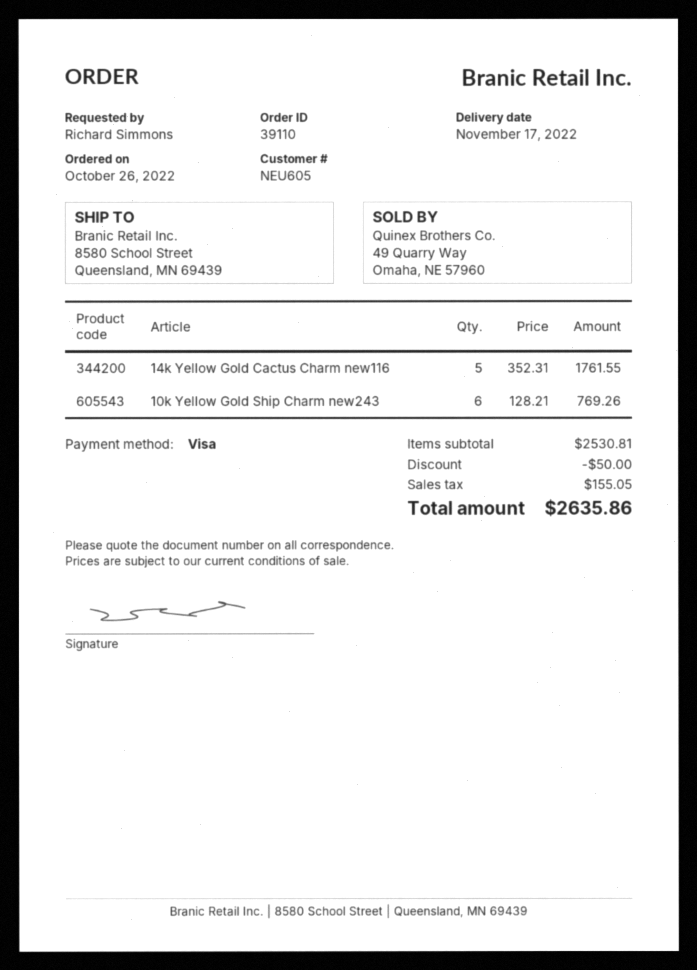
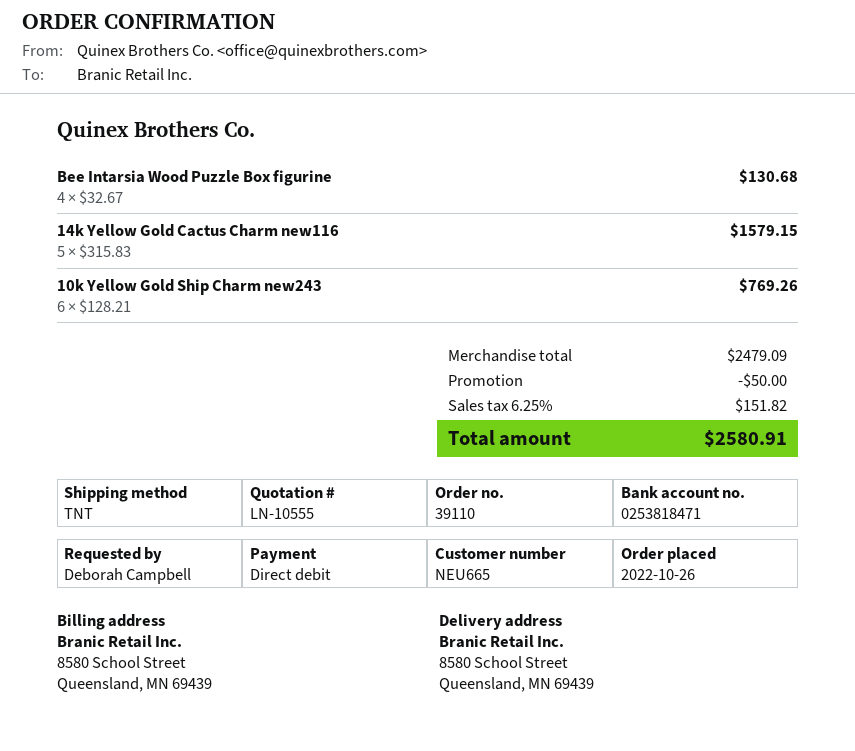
customer number: NEU605 -> NEU665
ordered by: Richard Simmons -> Deborah Campbell
payment method: Visa -> direct debit
14k Yellow Gold Cactus Charm new116: 5 x 352.31 = 1761.55 -> 5 x 315.83 = 1579.15
Bee Intarsia Wood Puzzle Box figurine: none -> 4 x 32.67 = 130.68
subtotal: 2530.81 -> 2479.09
tax: 155.05 -> 151.82
total: 2635.86 -> 2580.91

